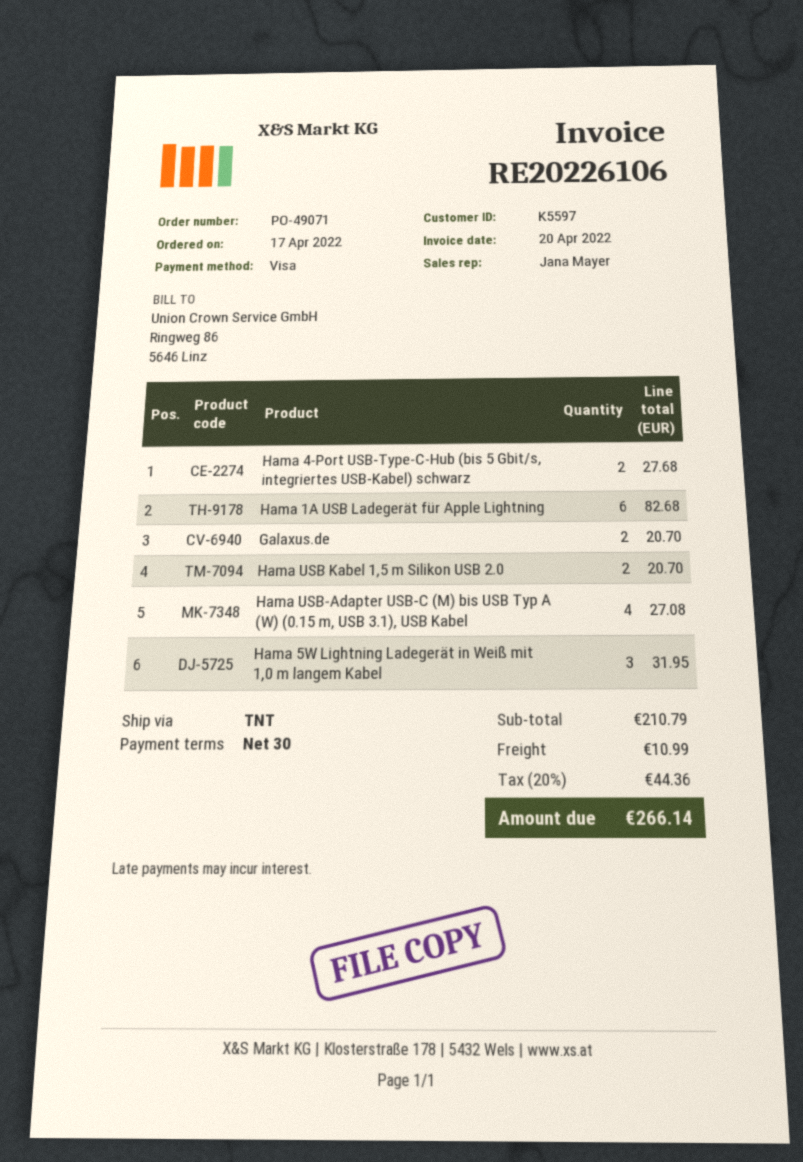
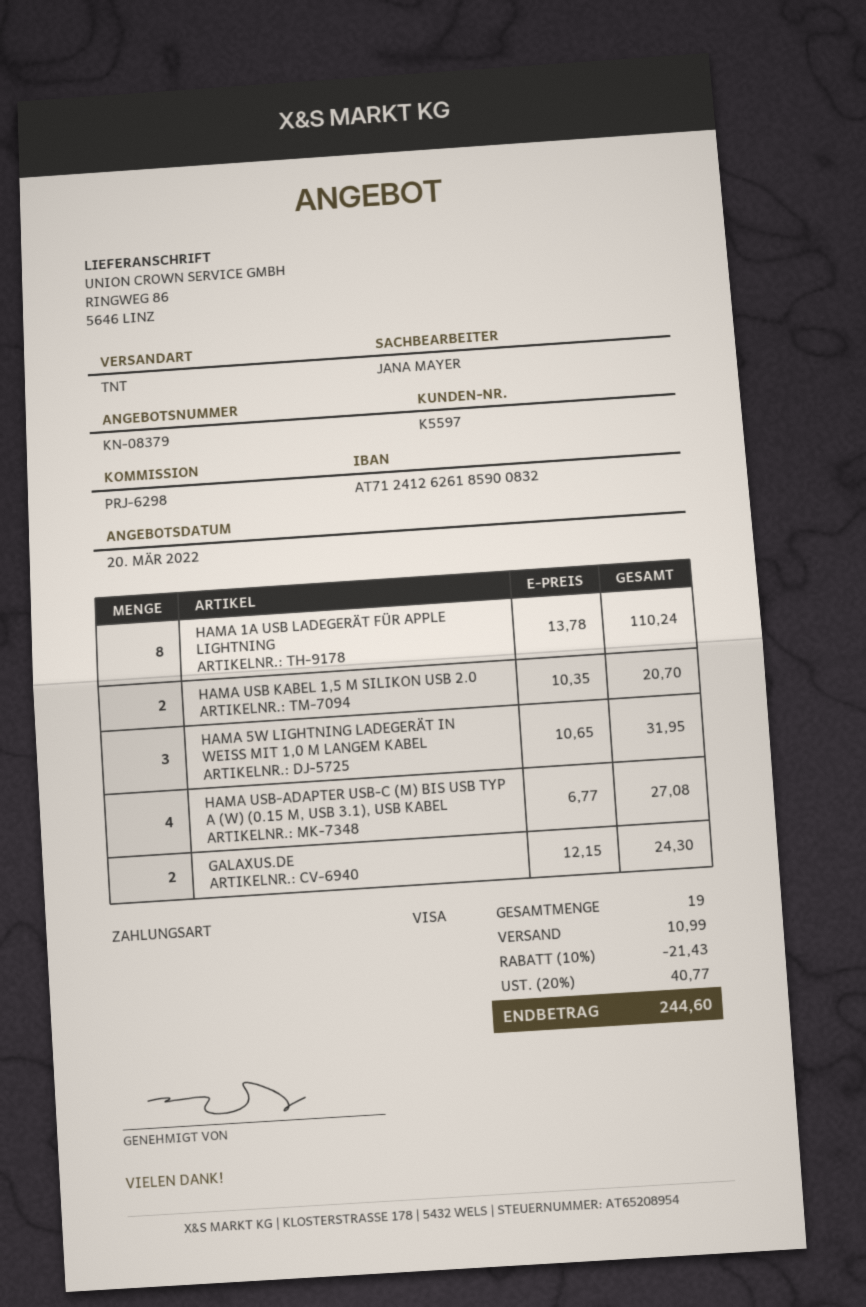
Hama 4-Port USB-Type-C-Hub (bis 5 Gbit/s, integriertes USB-Kabel) schwarz: 2 for 27.68 -> none
Hama 1A USB Ladegerät für Apple Lightning: 6 for 82.68 -> 8 for 110.24
Galaxus.de: 2 for 20.70 -> 2 for 24.30
discount: none -> 10% = 21.43
tax: 20% = 44.36 -> 20% = 40.77
total: 266.14 -> 244.60

